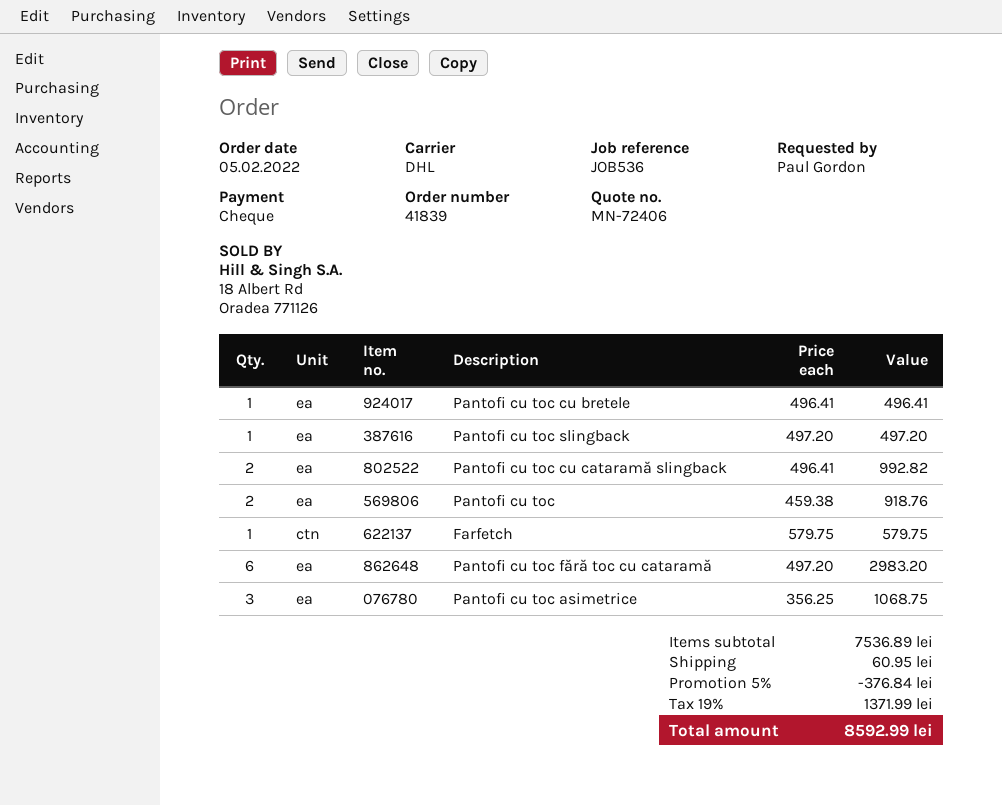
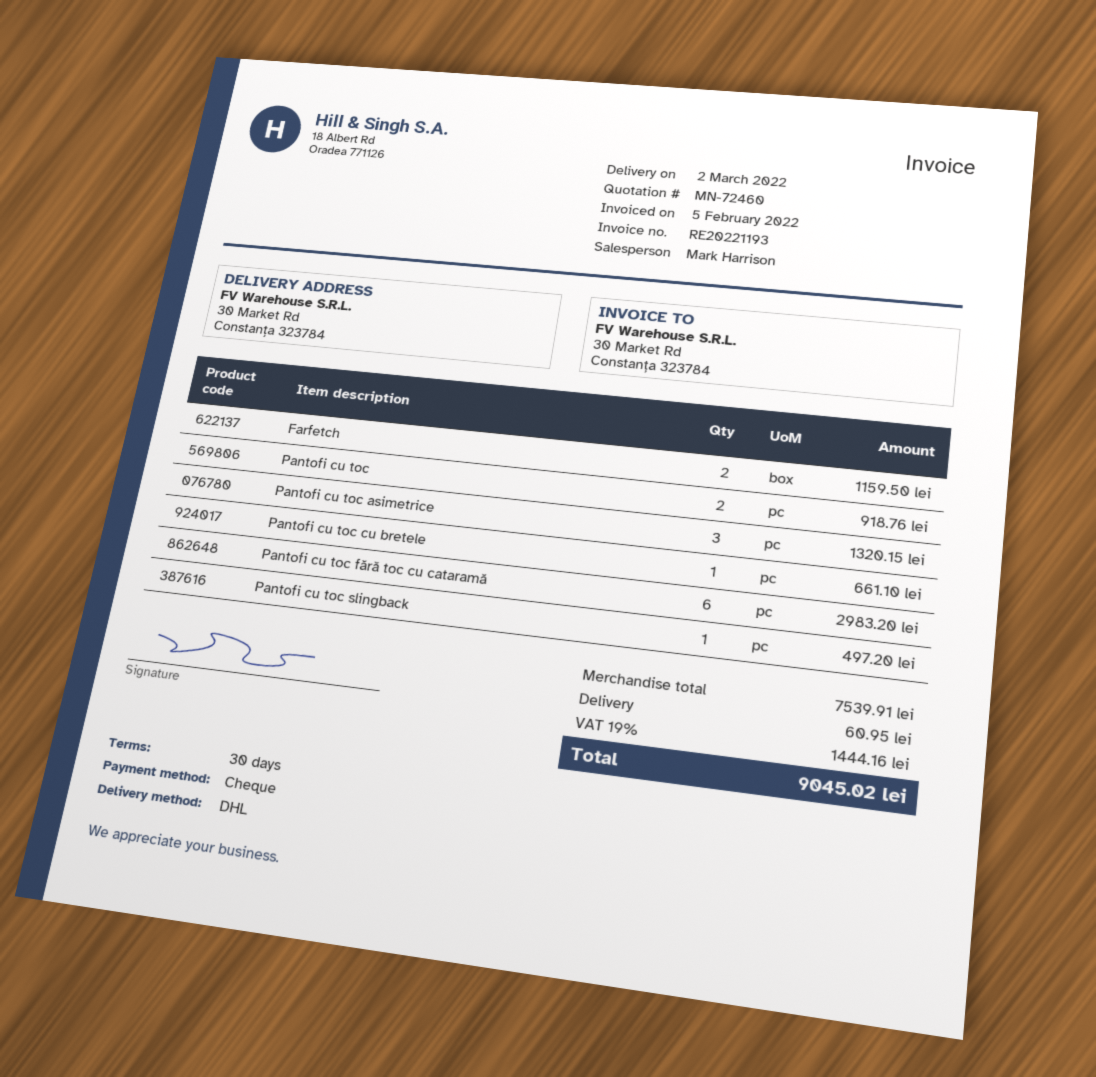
quote number: MN-72406 -> MN-72460
Pantofi cu toc cu bretele: 1 for 496.41 -> 1 for 661.10
Pantofi cu toc cu cataramă slingback: 2 for 992.82 -> none
Farfetch: 1 for 579.75 -> 2 for 1159.50
Pantofi cu toc asimetrice: 3 for 1068.75 -> 3 for 1320.15
subtotal: 7536.89 -> 7539.91
discount: 5% = 376.84 -> none
tax: 19% = 1371.99 -> 19% = 1444.16
total: 8592.99 -> 9045.02

